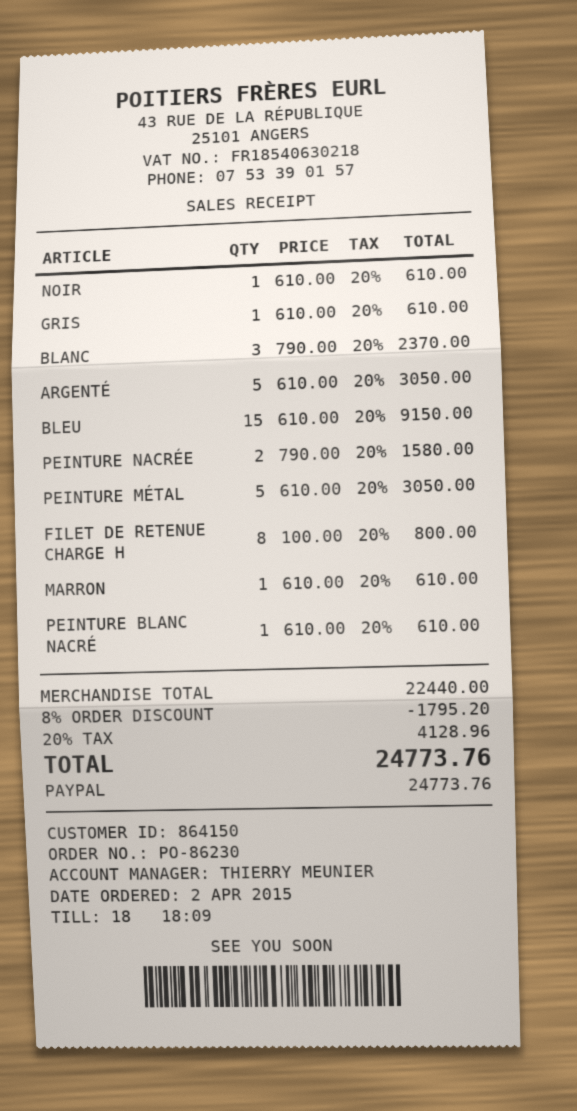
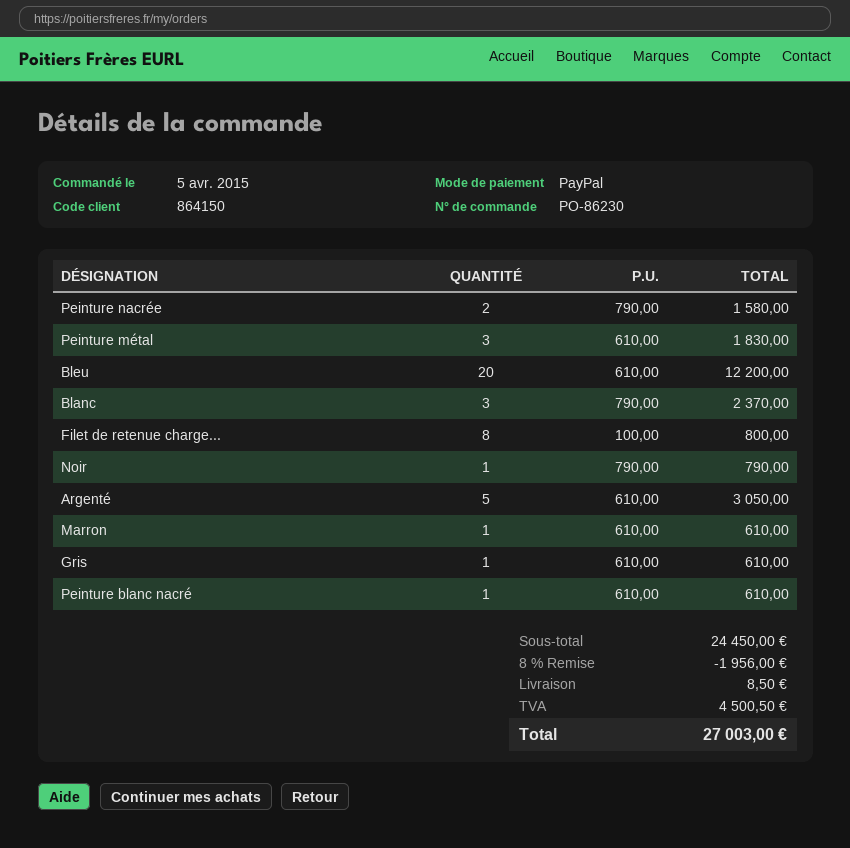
order date: 2015-04-02 -> 2015-04-05
NOIR: 1 x 610.00 = 610.00 -> 1 x 790.00 = 790.00
BLEU: 15 x 610.00 = 9150.00 -> 20 x 610.00 = 12200.00
PEINTURE MÉTAL: 5 x 610.00 = 3050.00 -> 3 x 610.00 = 1830.00
subtotal: 22440.00 -> 24450.00
discount: 8% = 1795.20 -> 8% = 1956.00
shipping: none -> 8.50
tax: 4128.96 -> 4500.50
total: 24773.76 -> 27003.00

